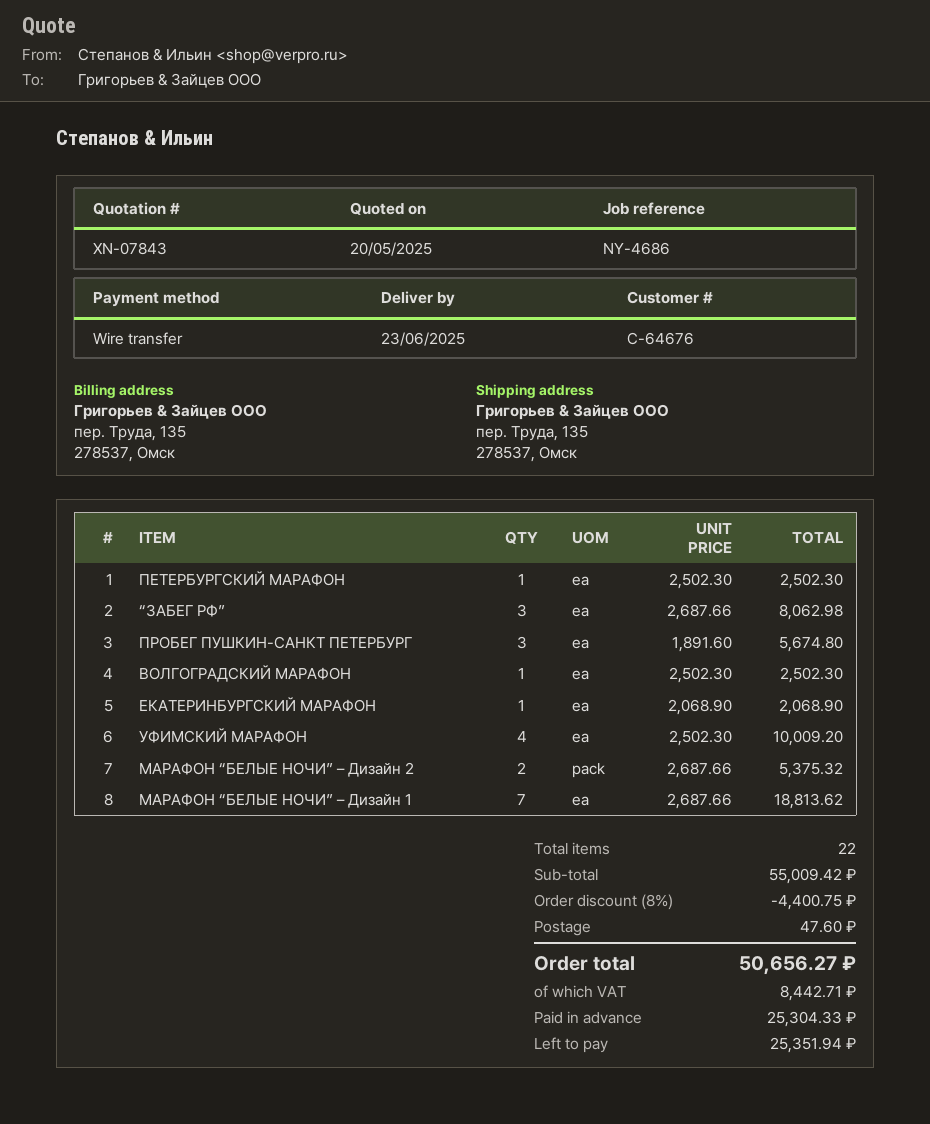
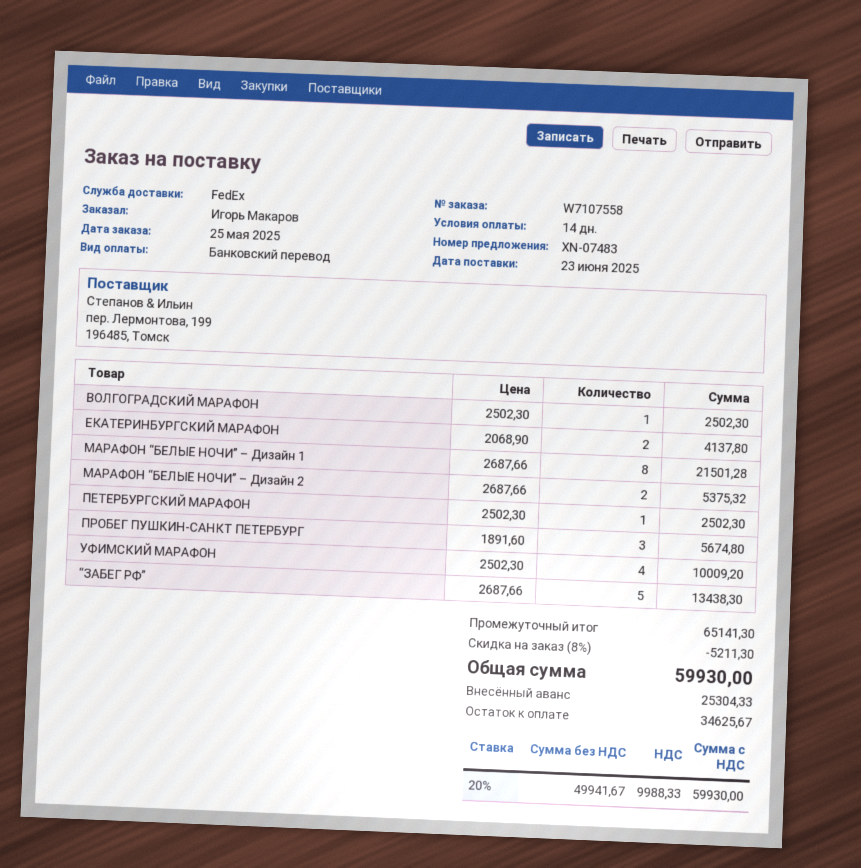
quote number: XN-07843 -> XN-07483
“ЗАБЕГ РФ”: 3 x 2687.66 = 8062.98 -> 5 x 2687.66 = 13438.30
ЕКАТЕРИНБУРГСКИЙ МАРАФОН: 1 x 2068.90 = 2068.90 -> 2 x 2068.90 = 4137.80
МАРАФОН “БЕЛЫЕ НОЧИ” – Дизайн 1: 7 x 2687.66 = 18813.62 -> 8 x 2687.66 = 21501.28
subtotal: 55009.42 -> 65141.30
discount: 8% = 4400.75 -> 8% = 5211.30
shipping: 47.60 -> none
tax: 8442.71 -> 9988.33
total: 50656.27 -> 59930.00
balance: 25351.94 -> 34625.67

